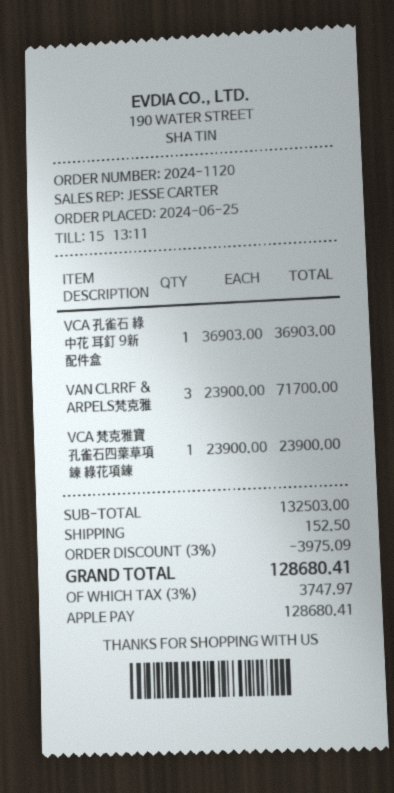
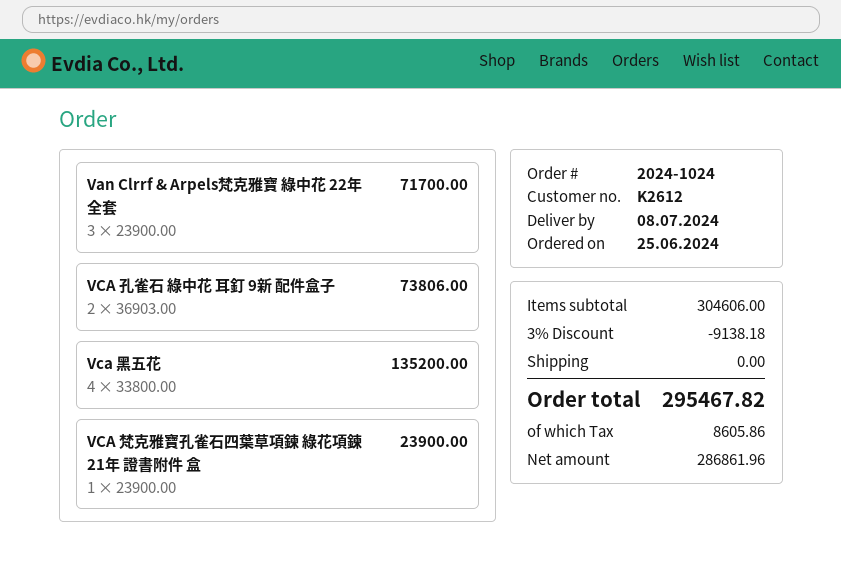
order number: 2024-1120 -> 2024-1024
VCA 孔雀石 綠中花 耳釘 9新 配件盒: 1 x 36903.00 = 36903.00 -> 2 x 36903.00 = 73806.00
Vca 黑五花: none -> 4 x 33800.00 = 135200.00
subtotal: 132503.00 -> 304606.00
discount: 3% = 3975.09 -> 3% = 9138.18
shipping: 152.50 -> 0.00
tax: 3747.97 -> 8605.86
total: 128680.41 -> 295467.82

